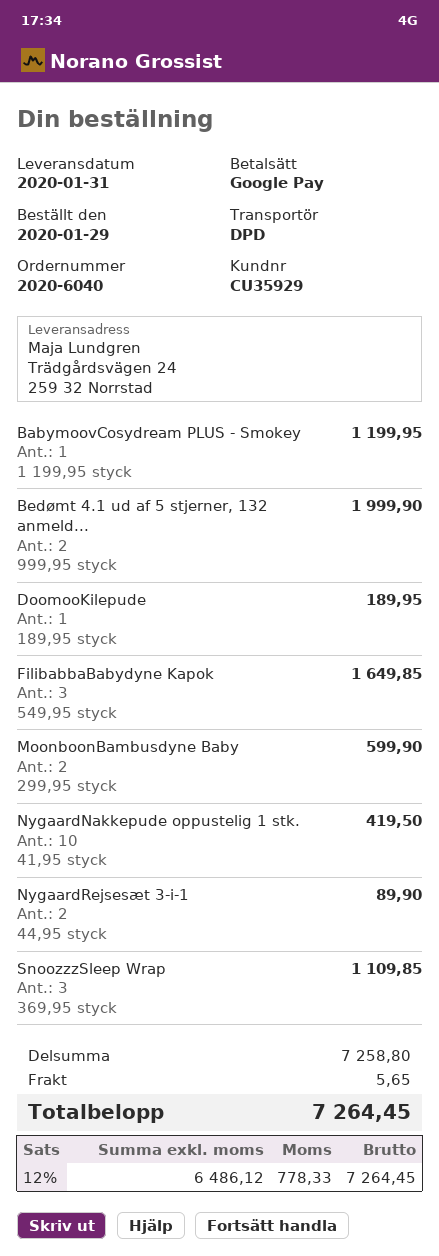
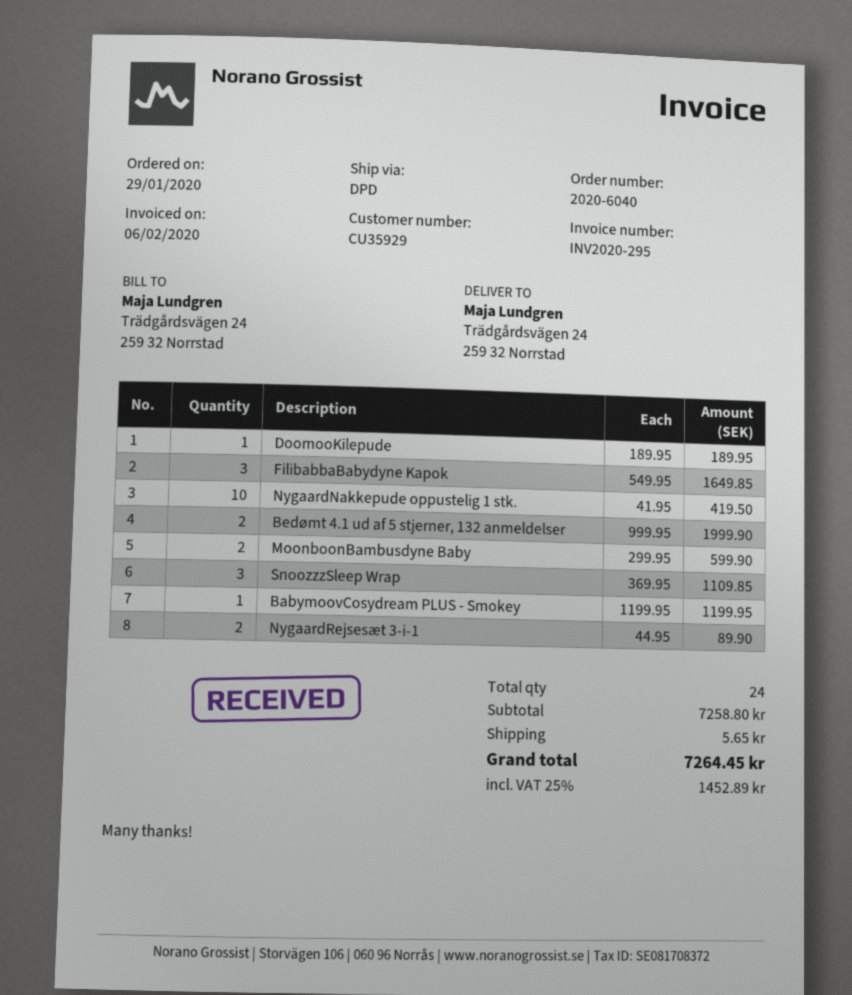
tax: 12% = 778.33 -> 25% = 1452.89

